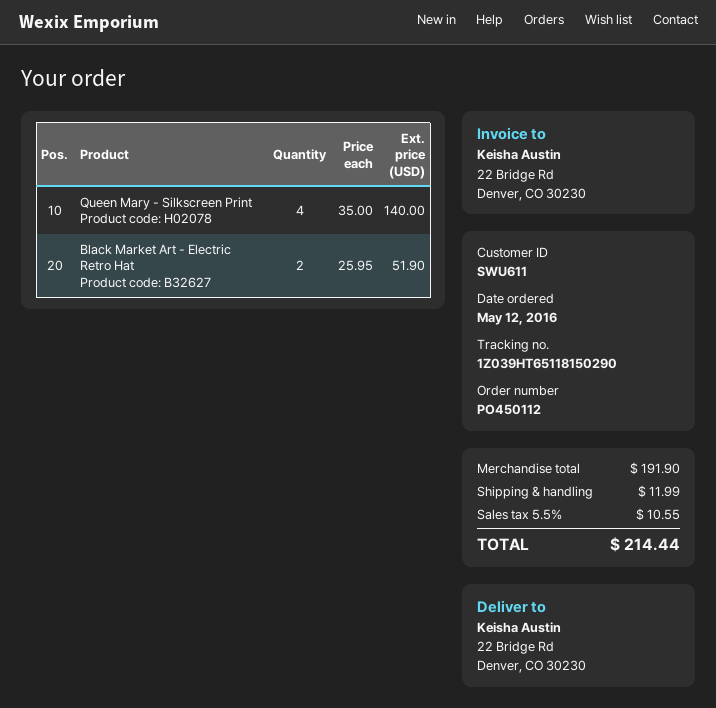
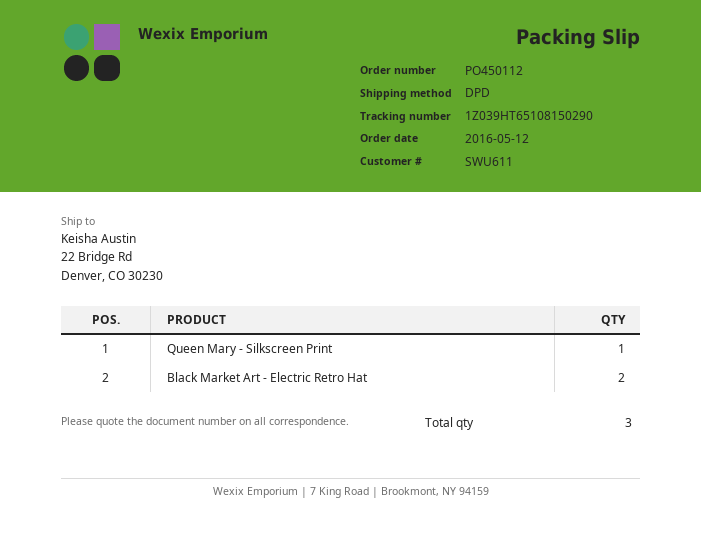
tracking number: 1Z039HT65118150290 -> 1Z039HT65108150290
Queen Mary - Silkscreen Print: 4 -> 1

